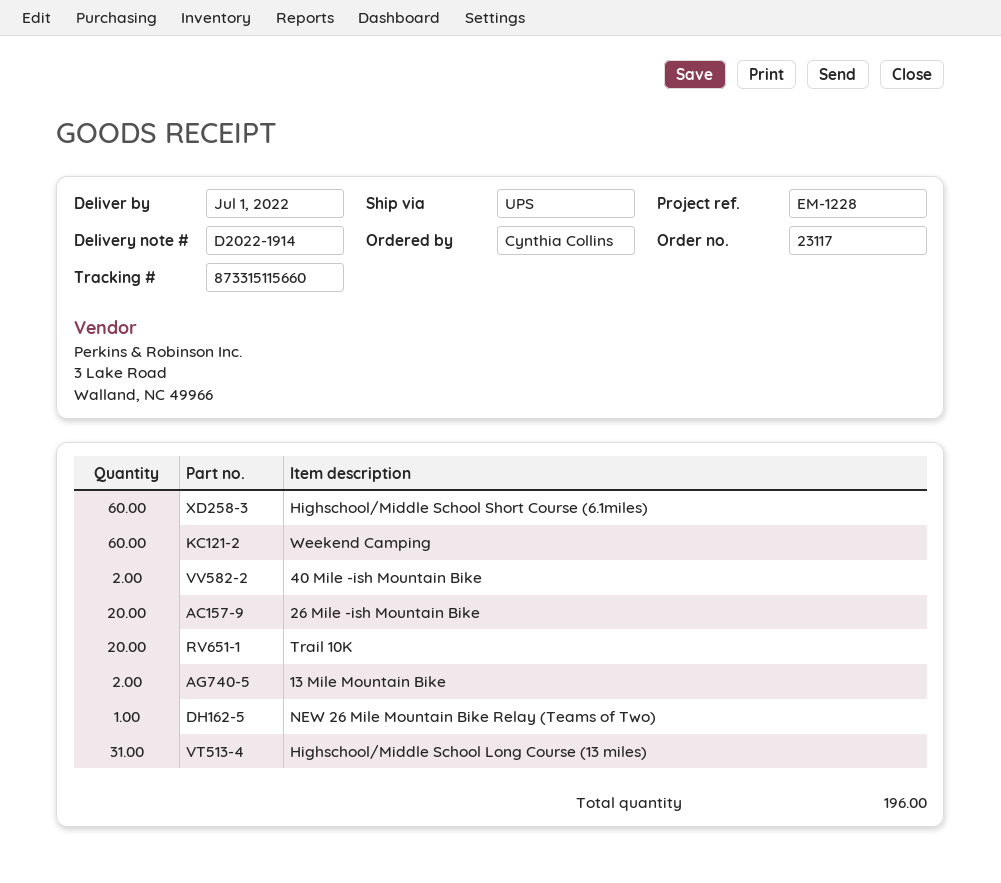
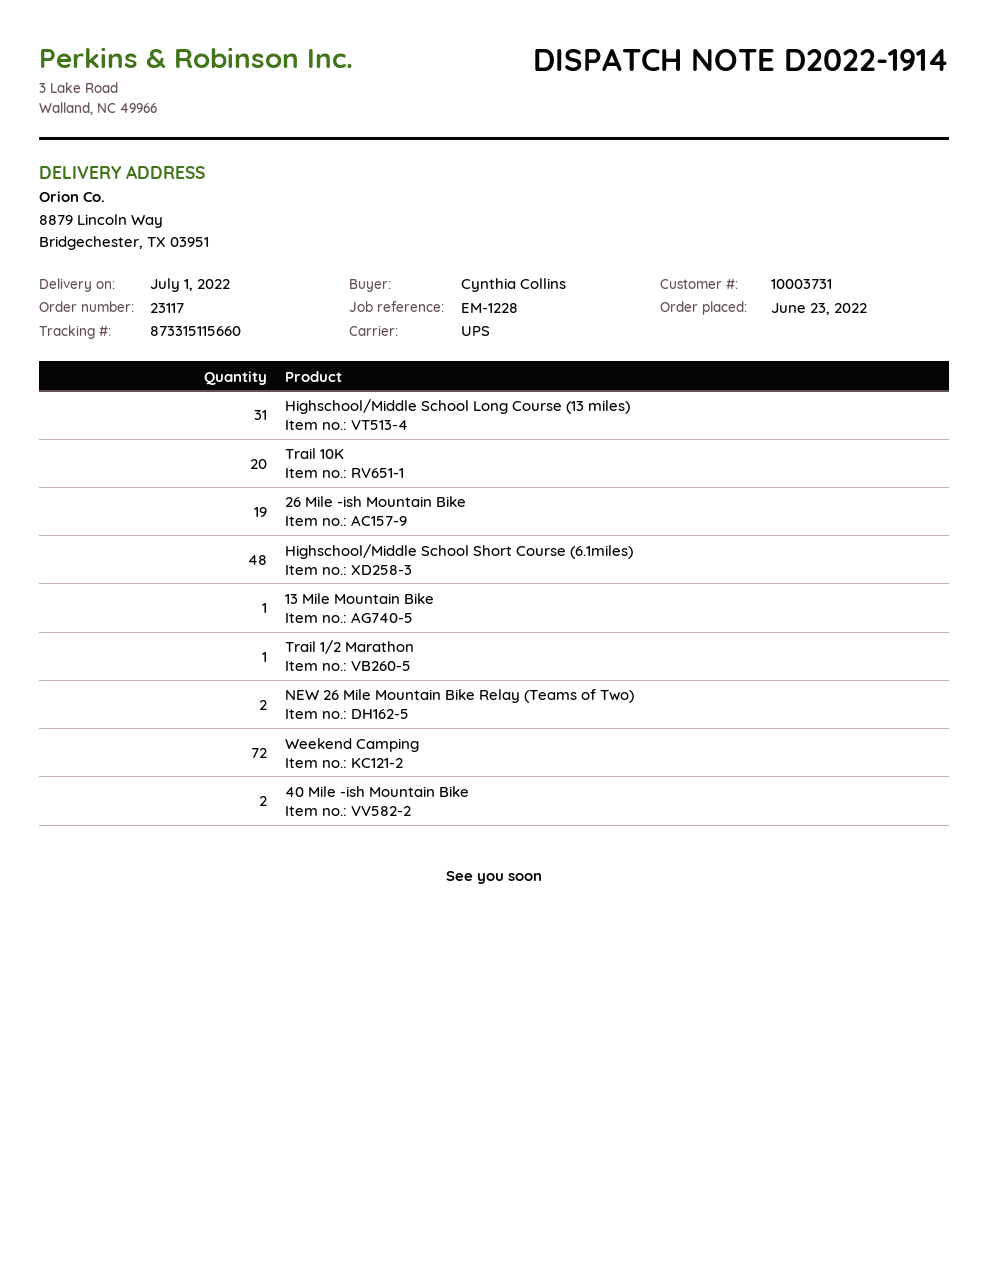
Highschool/Middle School Short Course (6.1miles): 60 -> 48
Weekend Camping: 60 -> 72
26 Mile -ish Mountain Bike: 20 -> 19
13 Mile Mountain Bike: 2 -> 1
NEW 26 Mile Mountain Bike Relay (Teams of Two): 1 -> 2
Trail 1/2 Marathon: none -> 1

